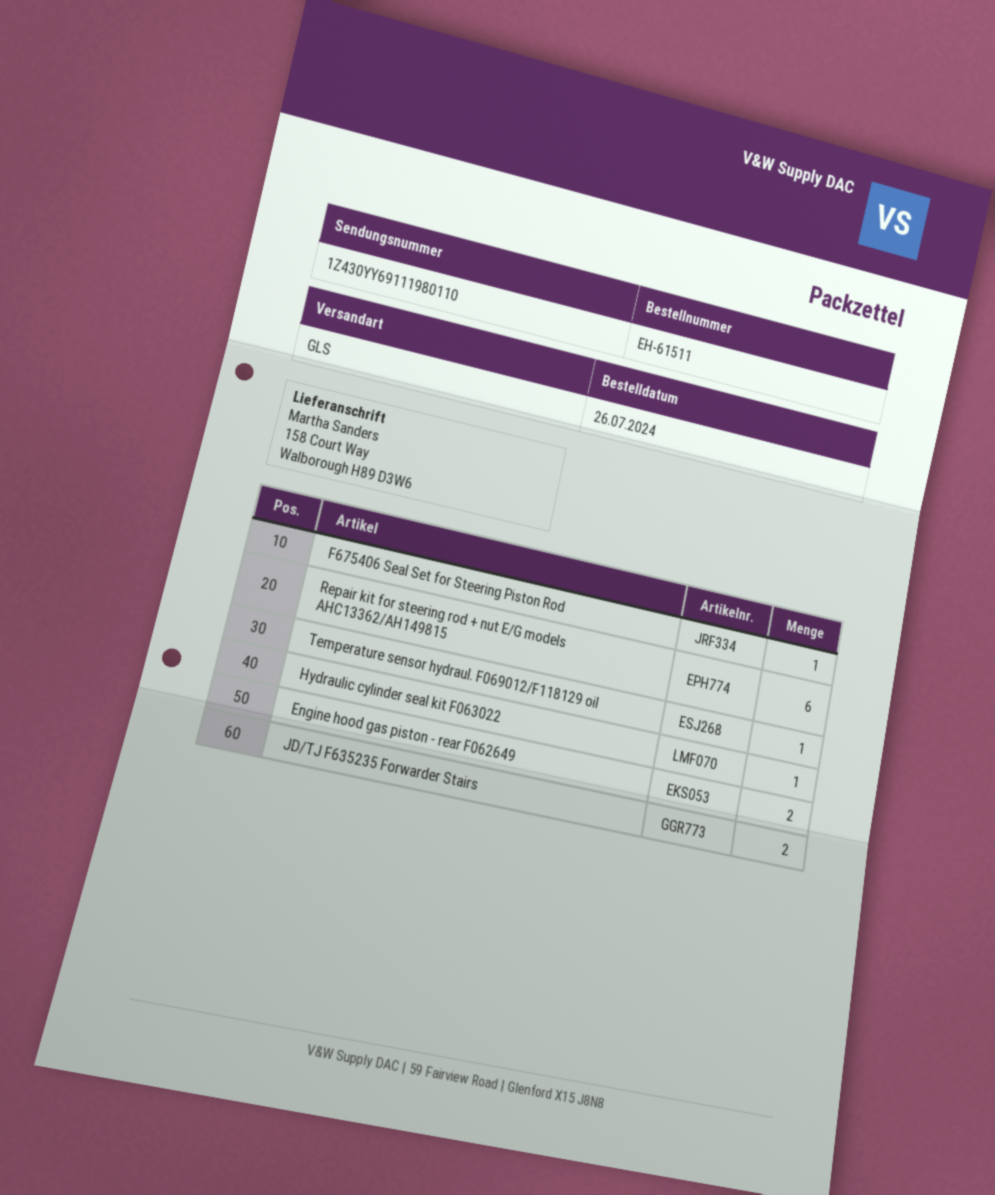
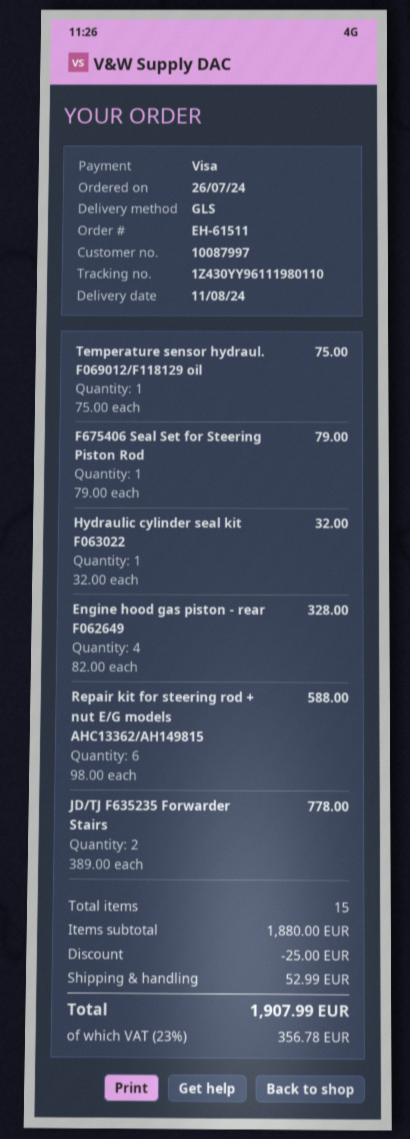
tracking number: 1Z430YY69111980110 -> 1Z430YY96111980110
Engine hood gas piston - rear F062649: 2 -> 4

